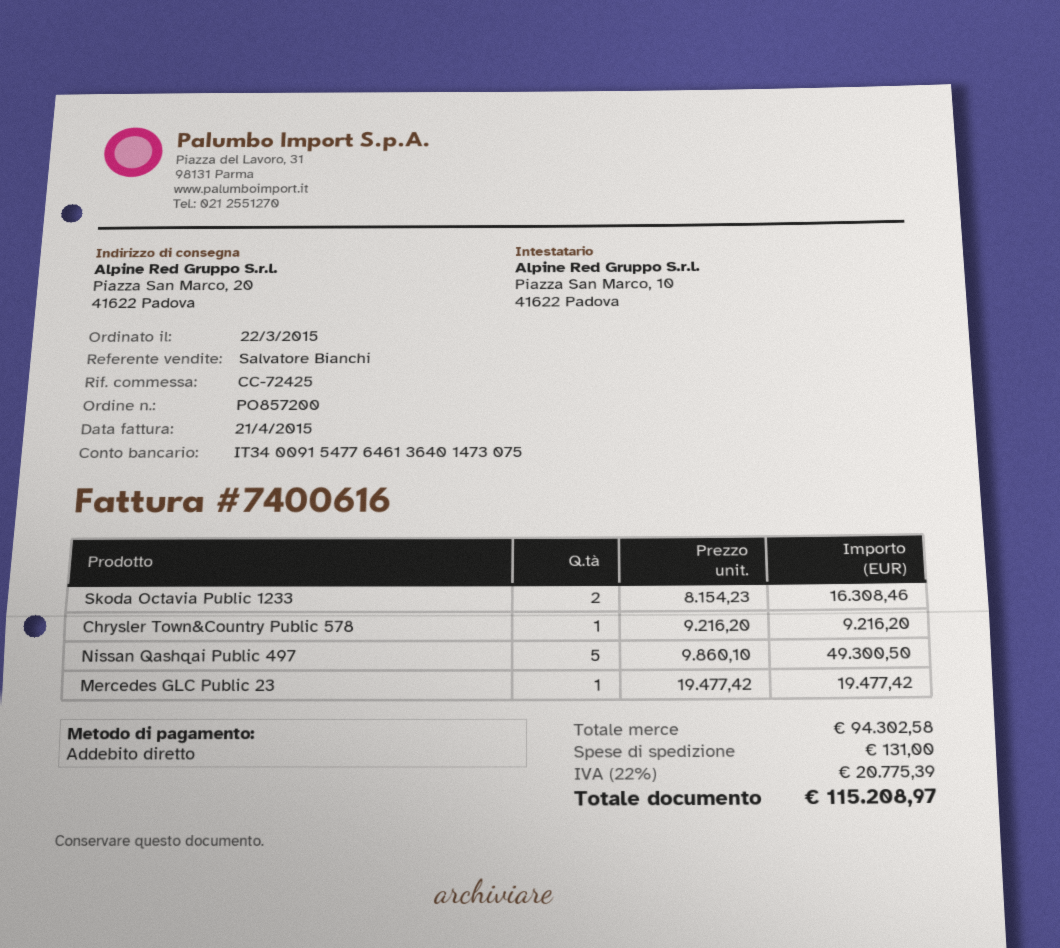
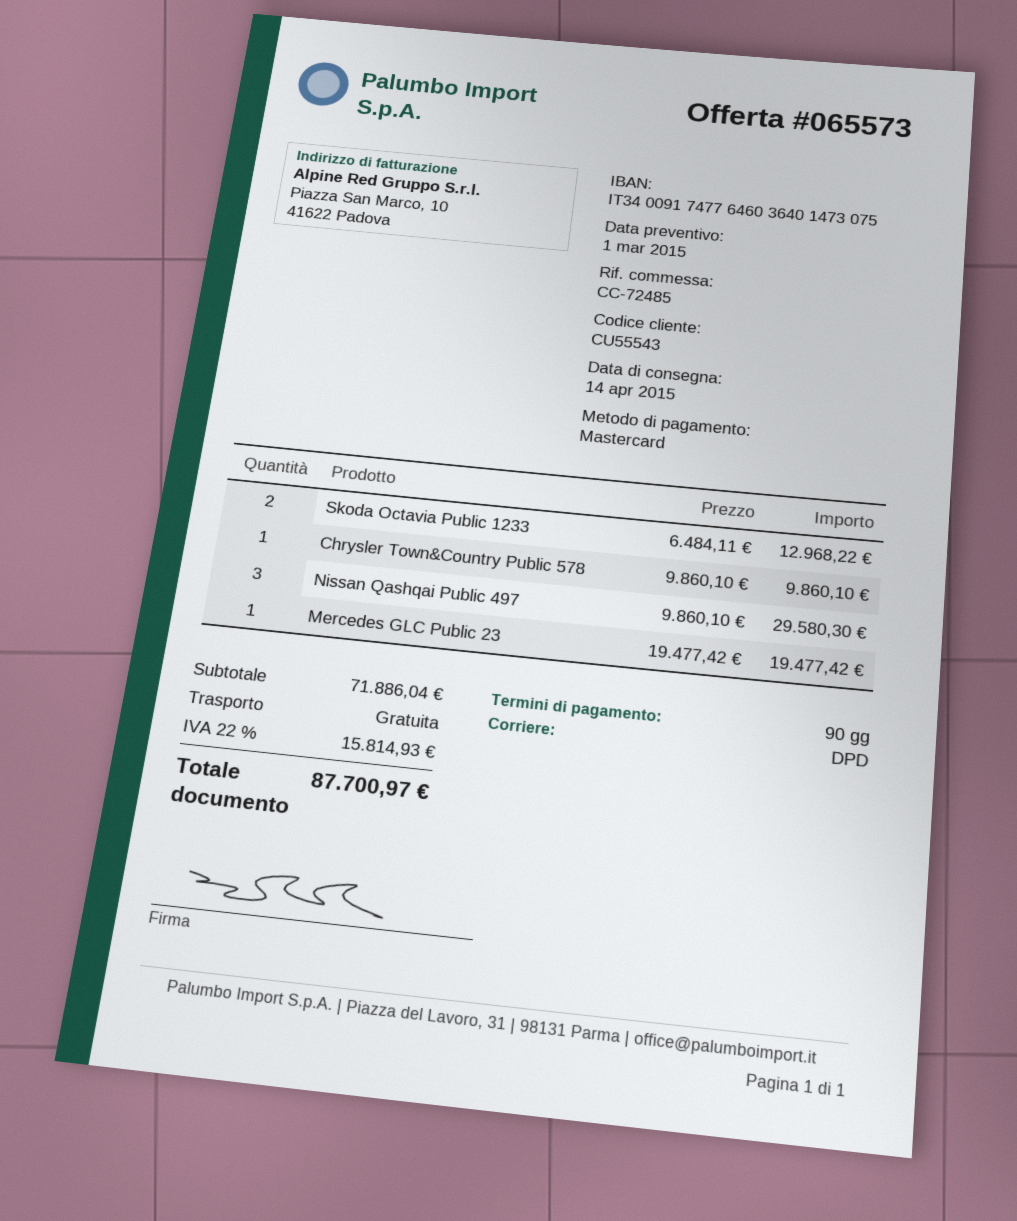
reference: CC-72425 -> CC-72485
payment method: direct debit -> Mastercard
bank account: IT3400915477646136401473075 -> IT3400917477646036401473075
Skoda Octavia Public 1233: 2 x 8154.23 = 16308.46 -> 2 x 6484.11 = 12968.22
Chrysler Town&Country Public 578: 1 x 9216.20 = 9216.20 -> 1 x 9860.10 = 9860.10
Nissan Qashqai Public 497: 5 x 9860.10 = 49300.50 -> 3 x 9860.10 = 29580.30
subtotal: 94302.58 -> 71886.04
shipping: 131.00 -> 0.00
tax: 22% = 20775.39 -> 22% = 15814.93
total: 115208.97 -> 87700.97

